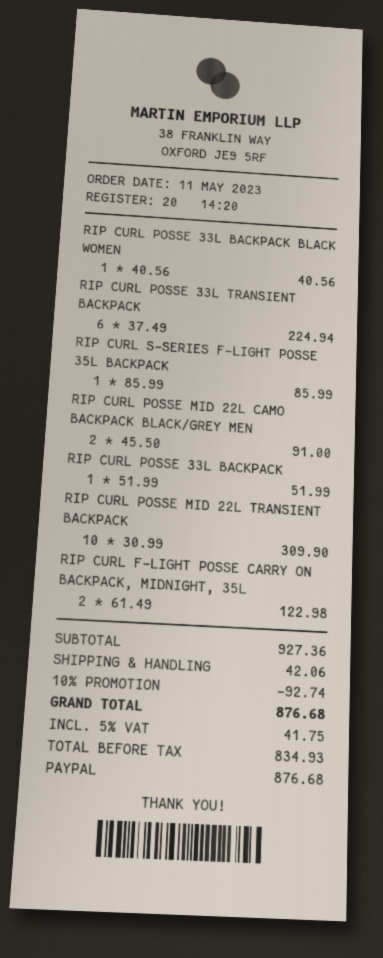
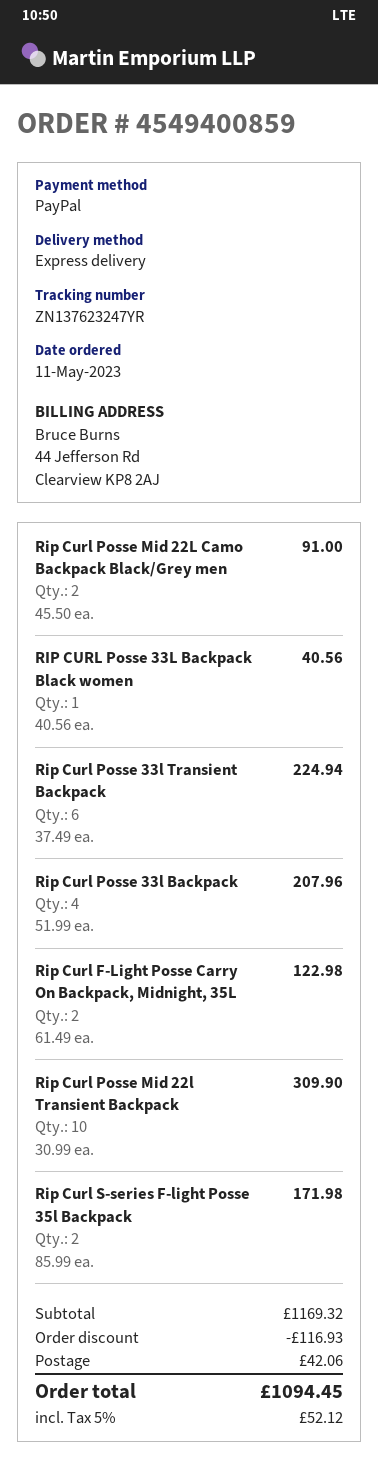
RIP CURL S-SERIES F-LIGHT POSSE 35L BACKPACK: 1 x 85.99 = 85.99 -> 2 x 85.99 = 171.98
RIP CURL POSSE 33L BACKPACK: 1 x 51.99 = 51.99 -> 4 x 51.99 = 207.96
subtotal: 927.36 -> 1169.32
discount: 92.74 -> 116.93
tax: 5% = 41.75 -> 5% = 52.12
total: 876.68 -> 1094.45

